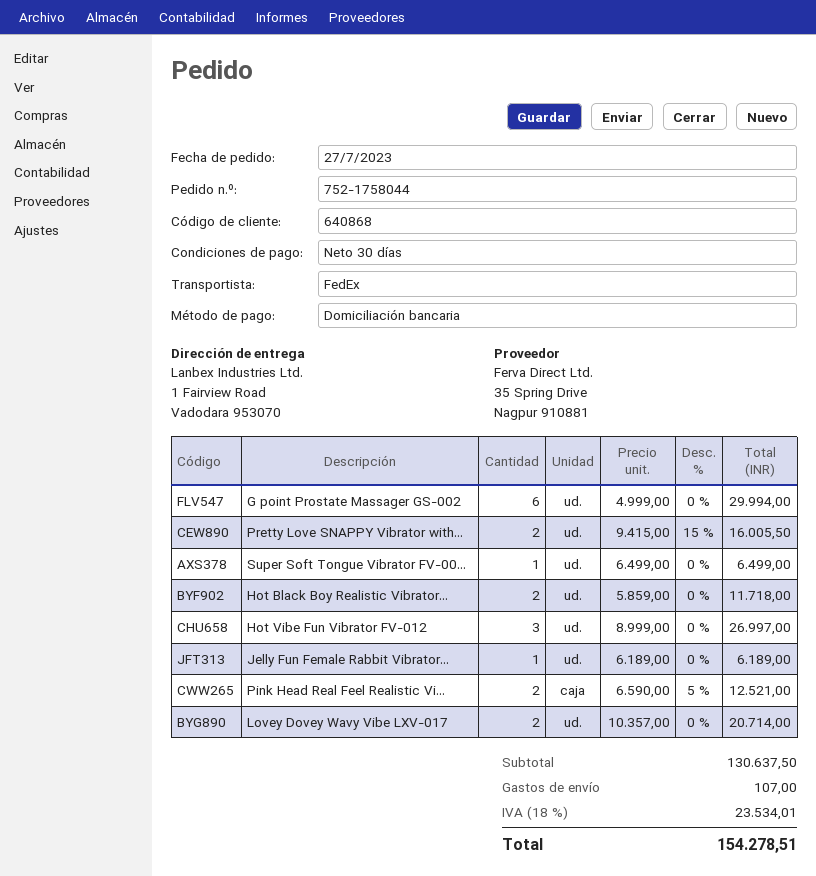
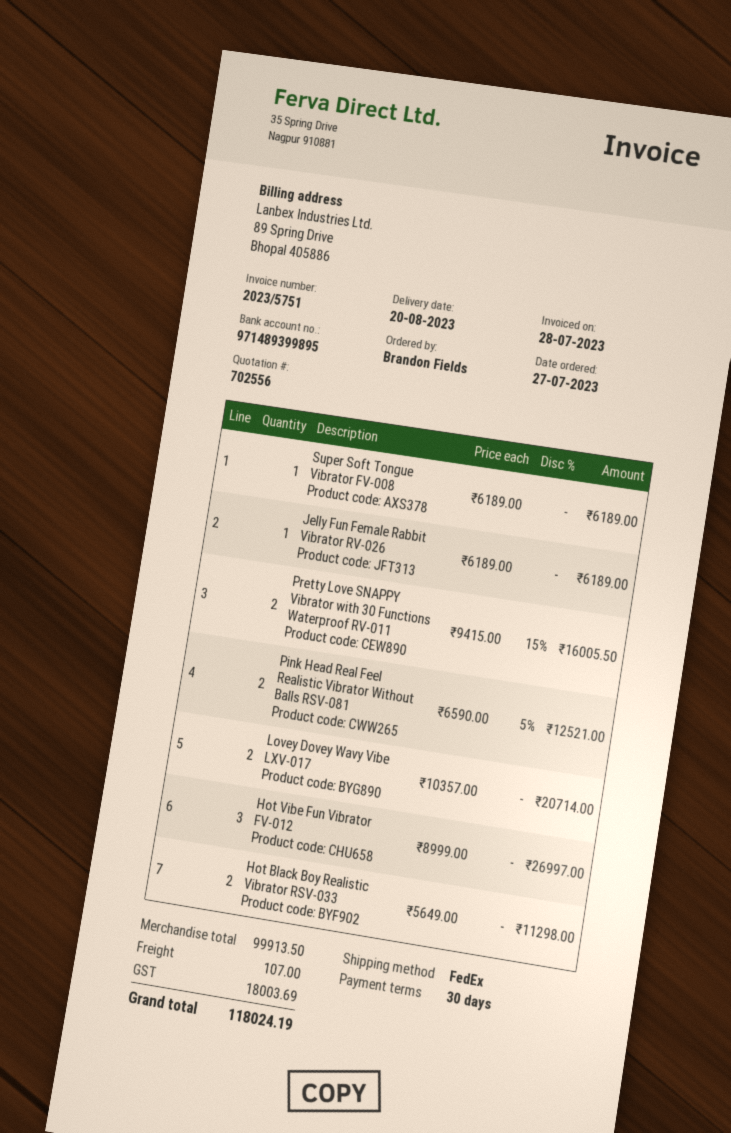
G point Prostate Massager GS-002: 6 x 4999.00 = 29994.00 -> none
Super Soft Tongue Vibrator FV-00...: 1 x 6499.00 = 6499.00 -> 1 x 6189.00 = 6189.00
Hot Black Boy Realistic Vibrator...: 2 x 5859.00 = 11718.00 -> 2 x 5649.00 = 11298.00
subtotal: 130637.50 -> 99913.50
tax: 23534.01 -> 18003.69
total: 154278.51 -> 118024.19

